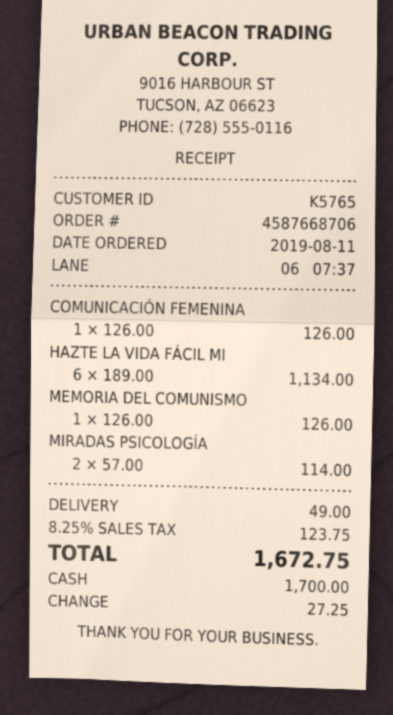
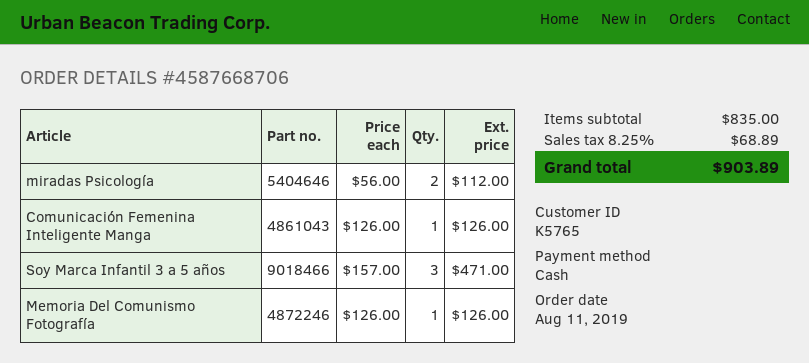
HAZTE LA VIDA FÁCIL MI: 6 x 189.00 = 1134.00 -> none
MIRADAS PSICOLOGÍA: 2 x 57.00 = 114.00 -> 2 x 56.00 = 112.00
Soy Marca Infantil 3 a 5 años: none -> 3 x 157.00 = 471.00
shipping: 49.00 -> none
tax: 8.25% = 123.75 -> 8.25% = 68.89
total: 1672.75 -> 903.89

